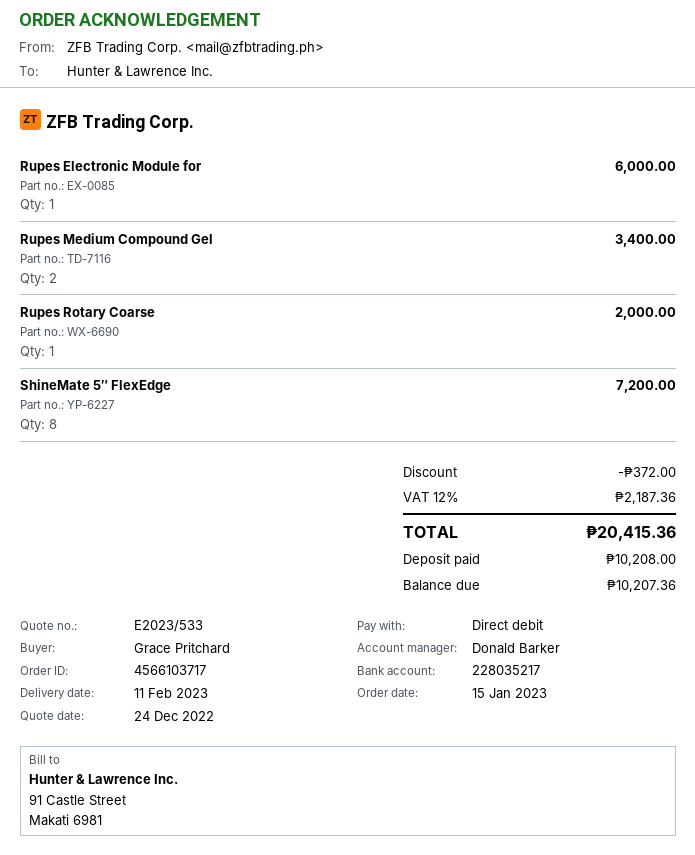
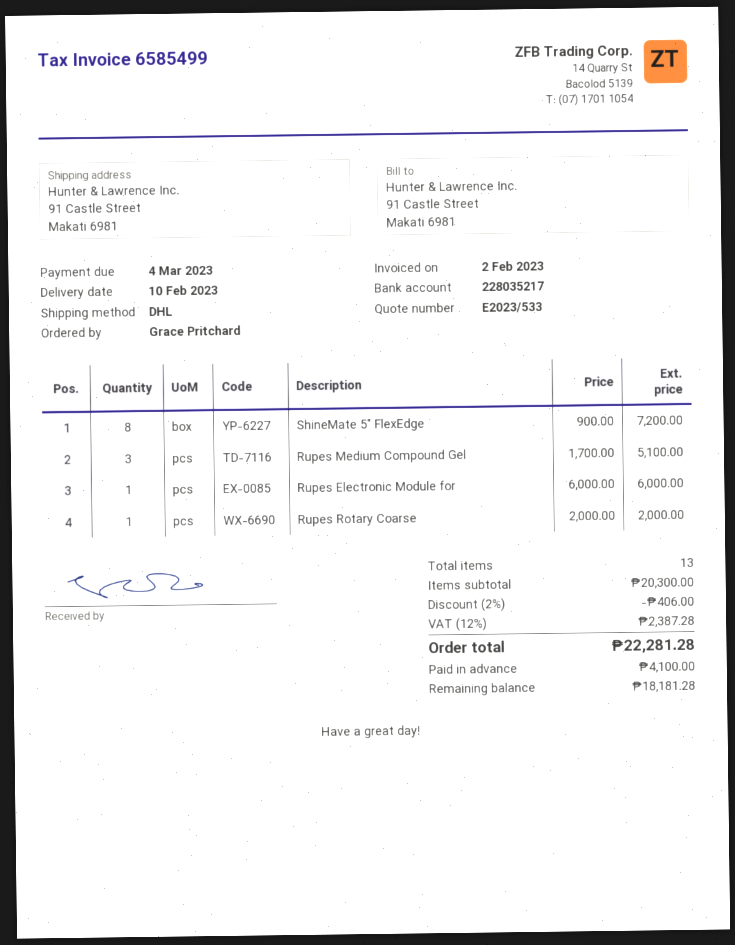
delivery date: 2023-02-11 -> 2023-02-10
Rupes Medium Compound Gel: 2 for 3400.00 -> 3 for 5100.00
discount: 372.00 -> 406.00
tax: 12% = 2187.36 -> 12% = 2387.28
total: 20415.36 -> 22281.28
deposit: 10208.00 -> 4100.00
balance: 10207.36 -> 18181.28

